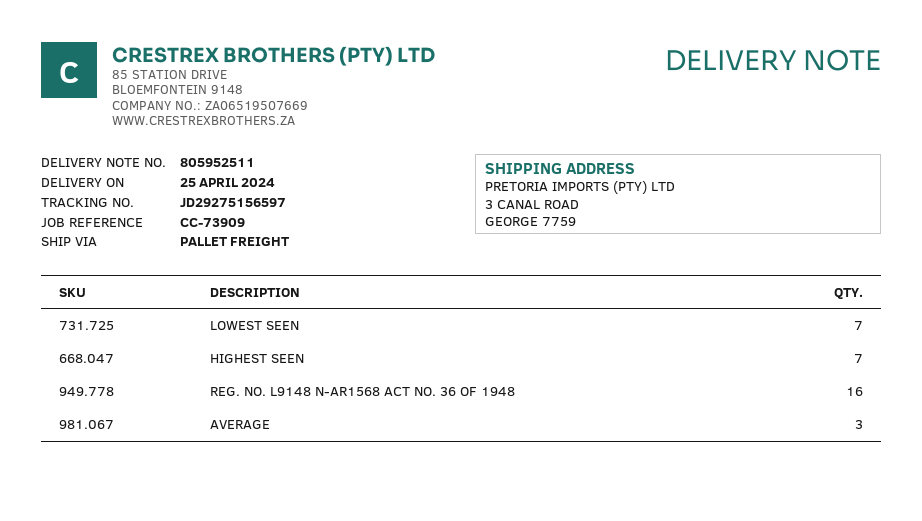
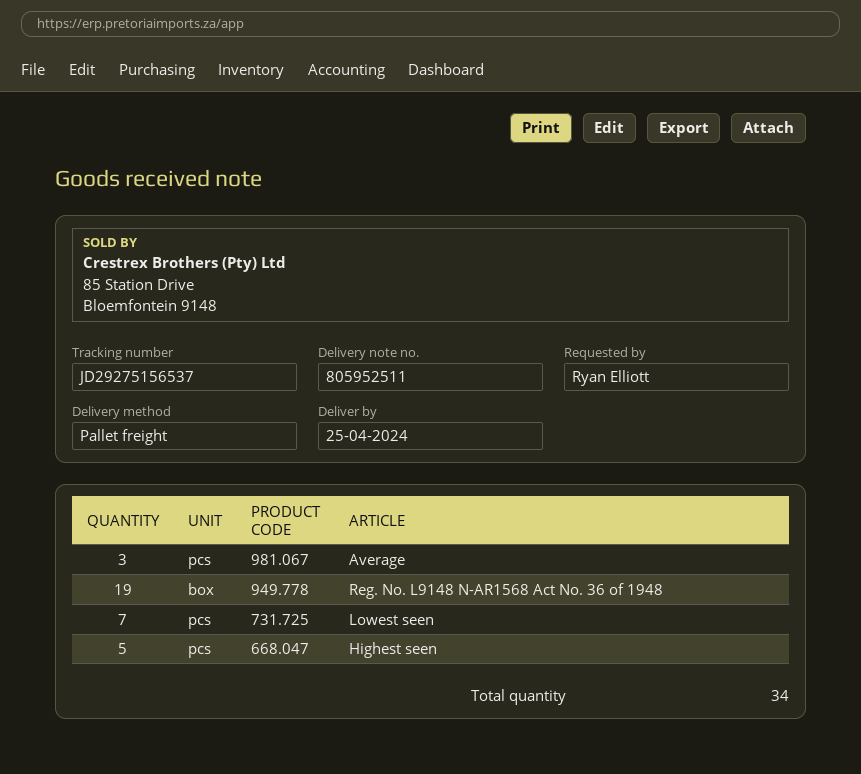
tracking number: JD29275156597 -> JD29275156537
HIGHEST SEEN: 7 -> 5
REG. NO. L9148 N-AR1568 ACT NO. 36 OF 1948: 16 -> 19

